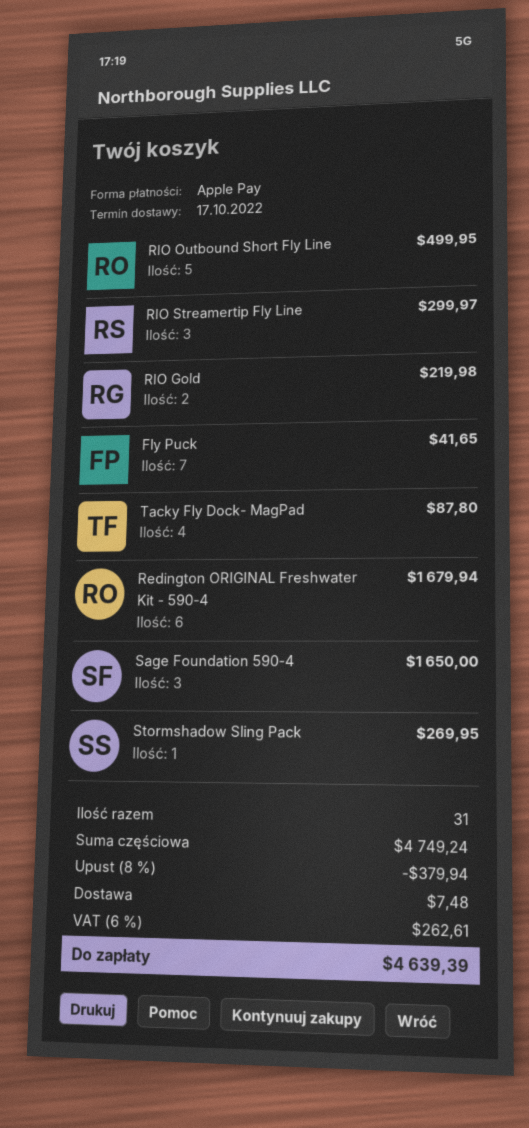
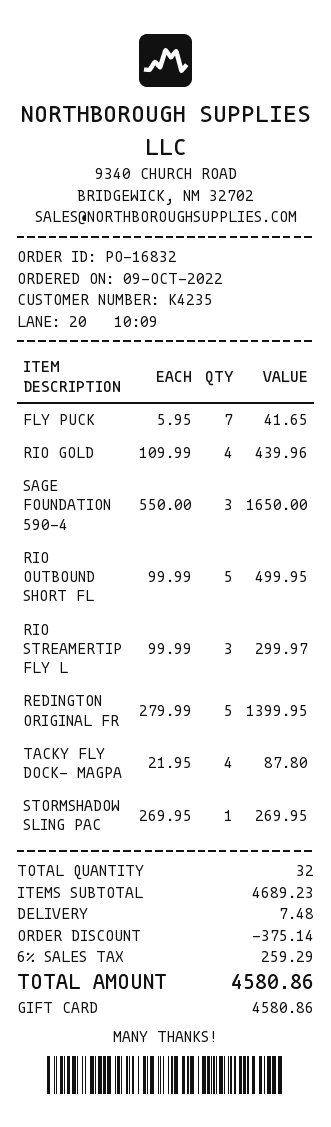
payment method: Apple Pay -> gift card
RIO Gold: 2 for 219.98 -> 4 for 439.96
Redington ORIGINAL Freshwater Kit - 590-4: 6 for 1679.94 -> 5 for 1399.95
total quantity: 31 -> 32
subtotal: 4749.24 -> 4689.23
discount: 379.94 -> 375.14
tax: 6% = 262.61 -> 6% = 259.29
total: 4639.39 -> 4580.86

